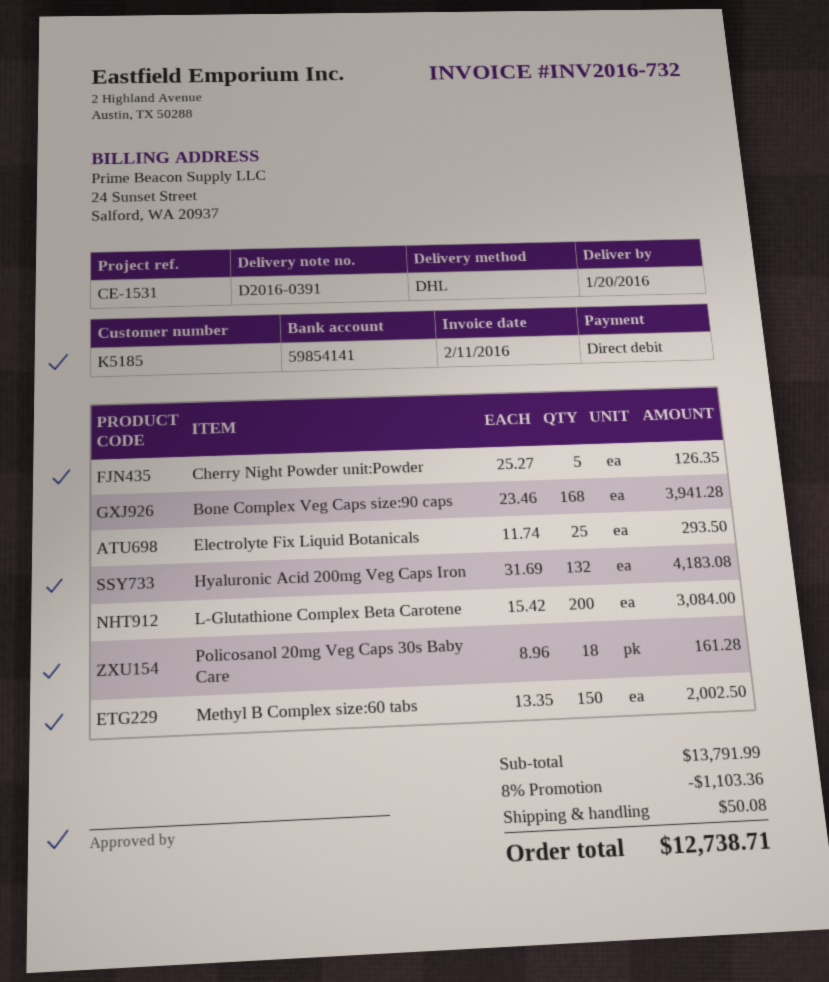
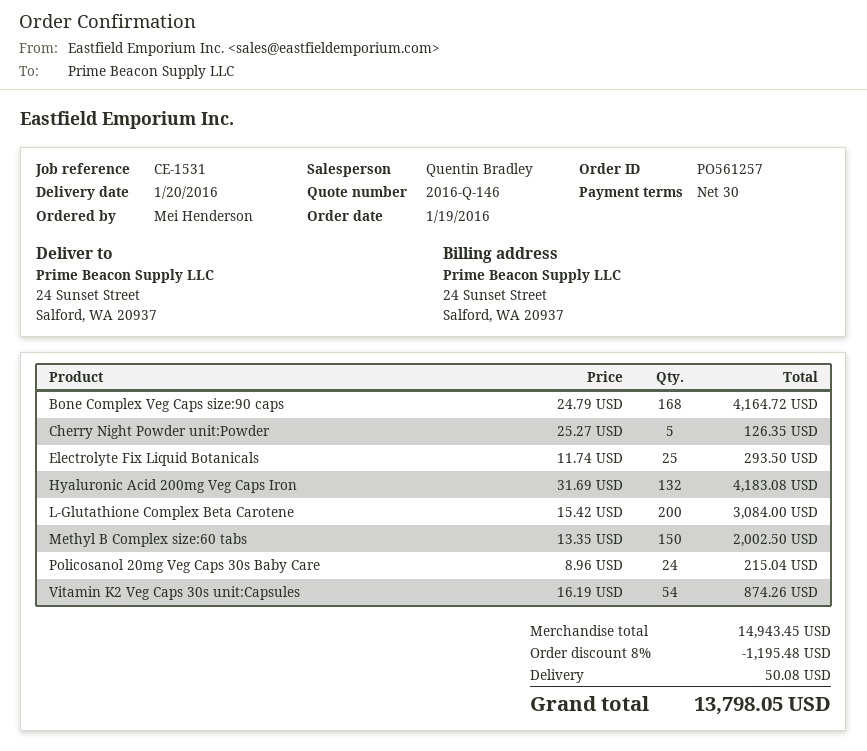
Bone Complex Veg Caps size:90 caps: 168 x 23.46 = 3941.28 -> 168 x 24.79 = 4164.72
Policosanol 20mg Veg Caps 30s Baby Care: 18 x 8.96 = 161.28 -> 24 x 8.96 = 215.04
Vitamin K2 Veg Caps 30s unit:Capsules: none -> 54 x 16.19 = 874.26
subtotal: 13791.99 -> 14943.45
discount: 8% = 1103.36 -> 8% = 1195.48
total: 12738.71 -> 13798.05

